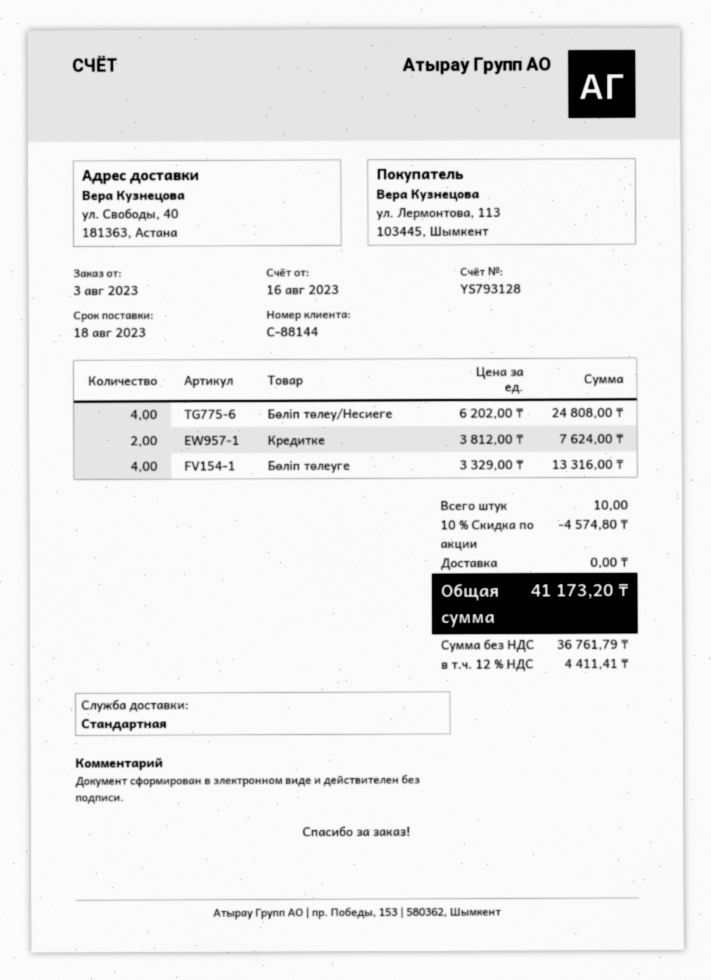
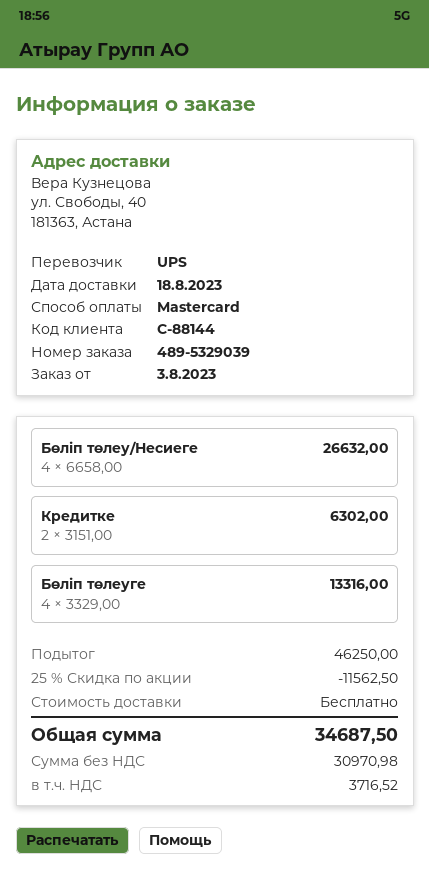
shipping method: standard -> UPS
Бөліп төлеу/Несиеге: 4 x 6202.00 = 24808.00 -> 4 x 6658.00 = 26632.00
Кредитке: 2 x 3812.00 = 7624.00 -> 2 x 3151.00 = 6302.00
discount: 10% = 4574.80 -> 25% = 11562.50
net: 36761.79 -> 30970.98
tax: 4411.41 -> 3716.52
total: 41173.20 -> 34687.50

